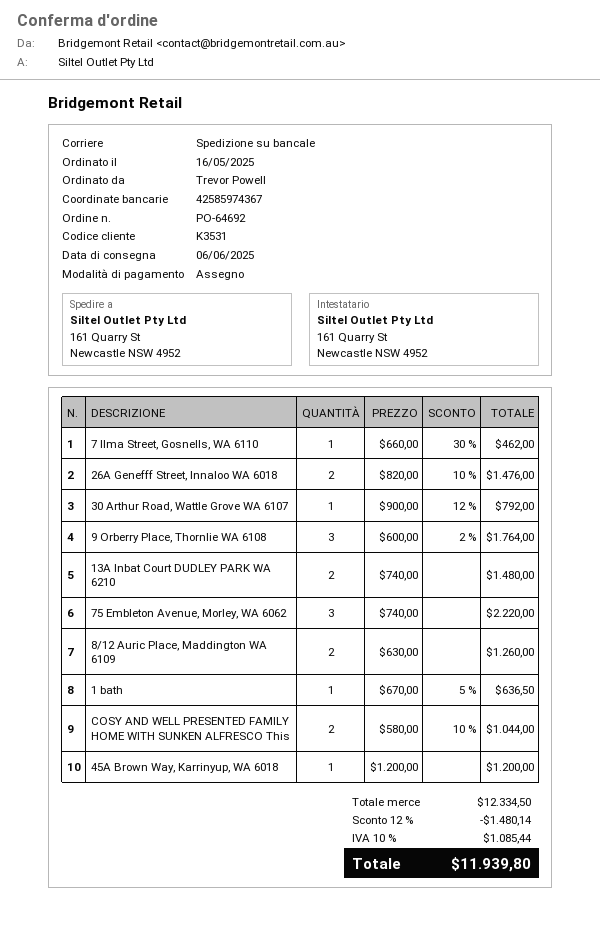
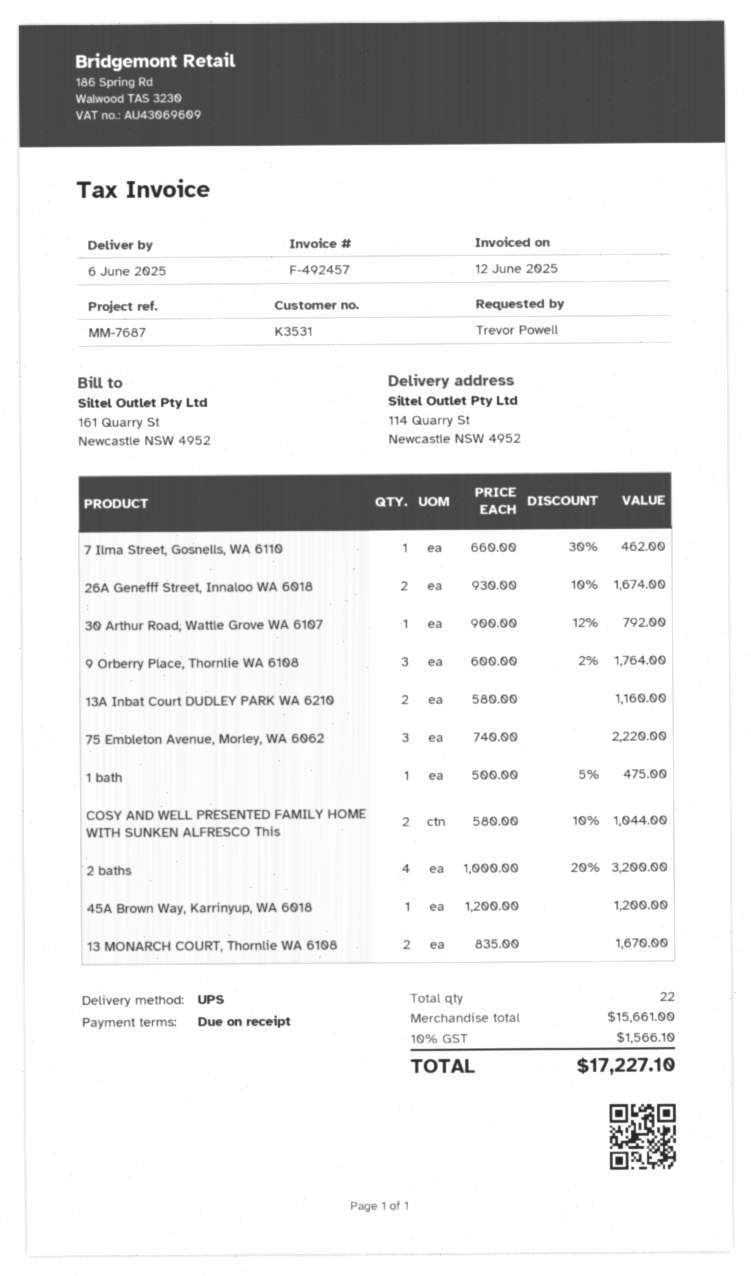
shipping method: pallet freight -> UPS
ship to: 161 Quarry St, Newcastle NSW 4952 -> 114 Quarry St, Newcastle NSW 4952
26A Genefff Street, Innaloo WA 6018: 2 x 820.00 - 10% = 1476.00 -> 2 x 930.00 - 10% = 1674.00
13A Inbat Court DUDLEY PARK WA 6210: 2 x 740.00 = 1480.00 -> 2 x 580.00 = 1160.00
8/12 Auric Place, Maddington WA 6109: 2 x 630.00 = 1260.00 -> none
1 bath: 1 x 670.00 - 5% = 636.50 -> 1 x 500.00 - 5% = 475.00
2 baths: none -> 4 x 1000.00 - 20% = 3200.00
13 MONARCH COURT, Thornlie WA 6108: none -> 2 x 835.00 = 1670.00
subtotal: 12334.50 -> 15661.00
discount: 12% = 1480.14 -> none
tax: 10% = 1085.44 -> 10% = 1566.10
total: 11939.80 -> 17227.10

